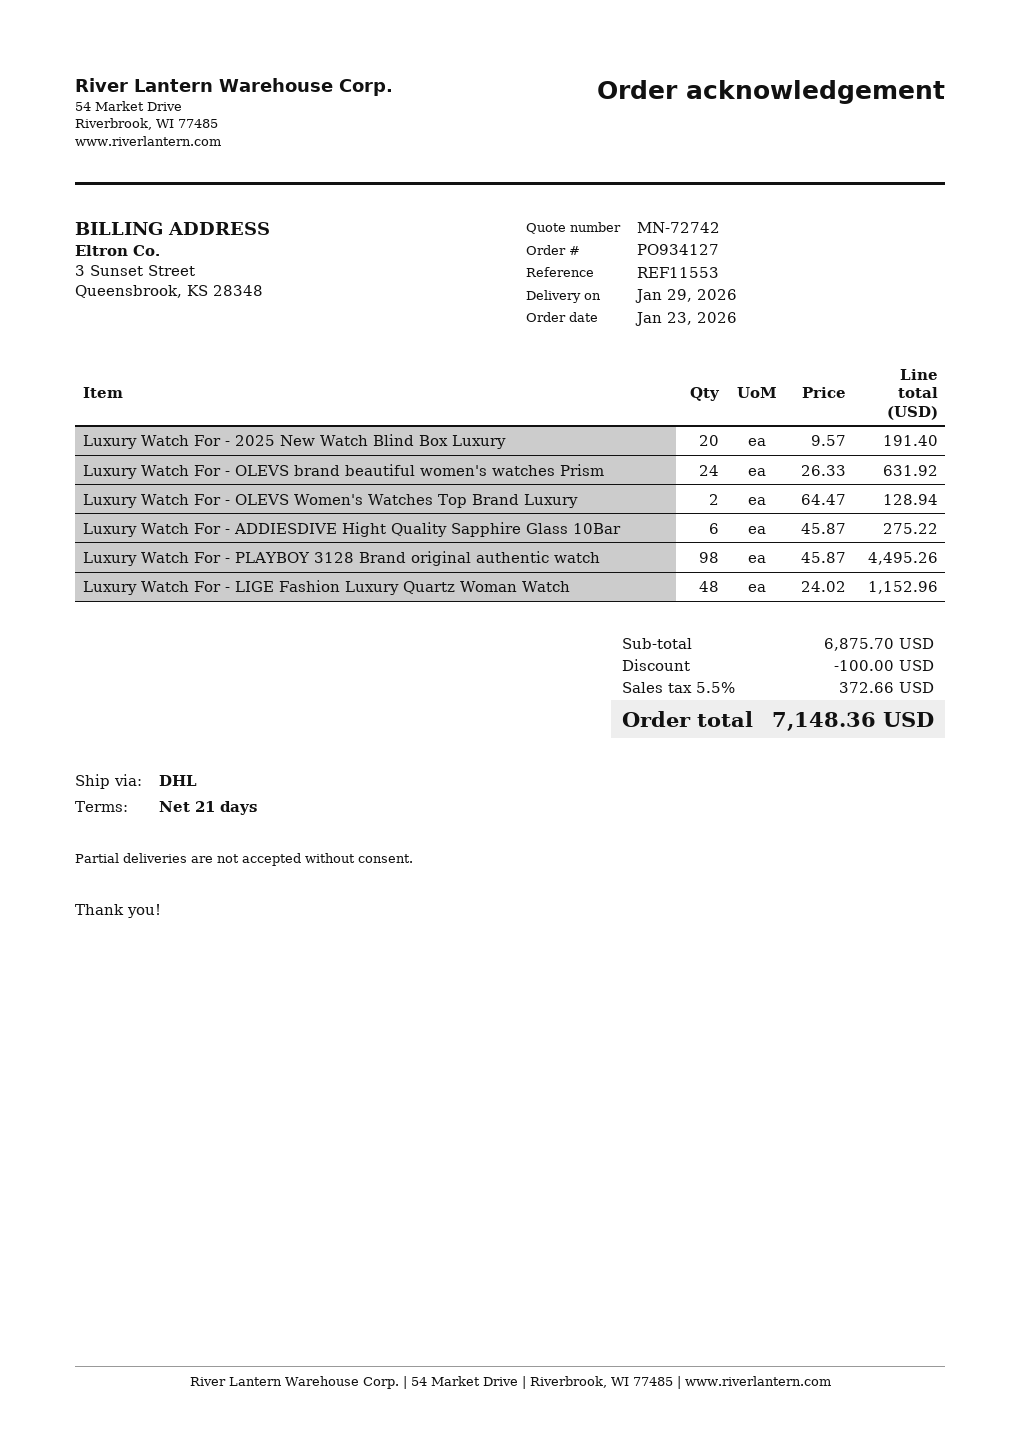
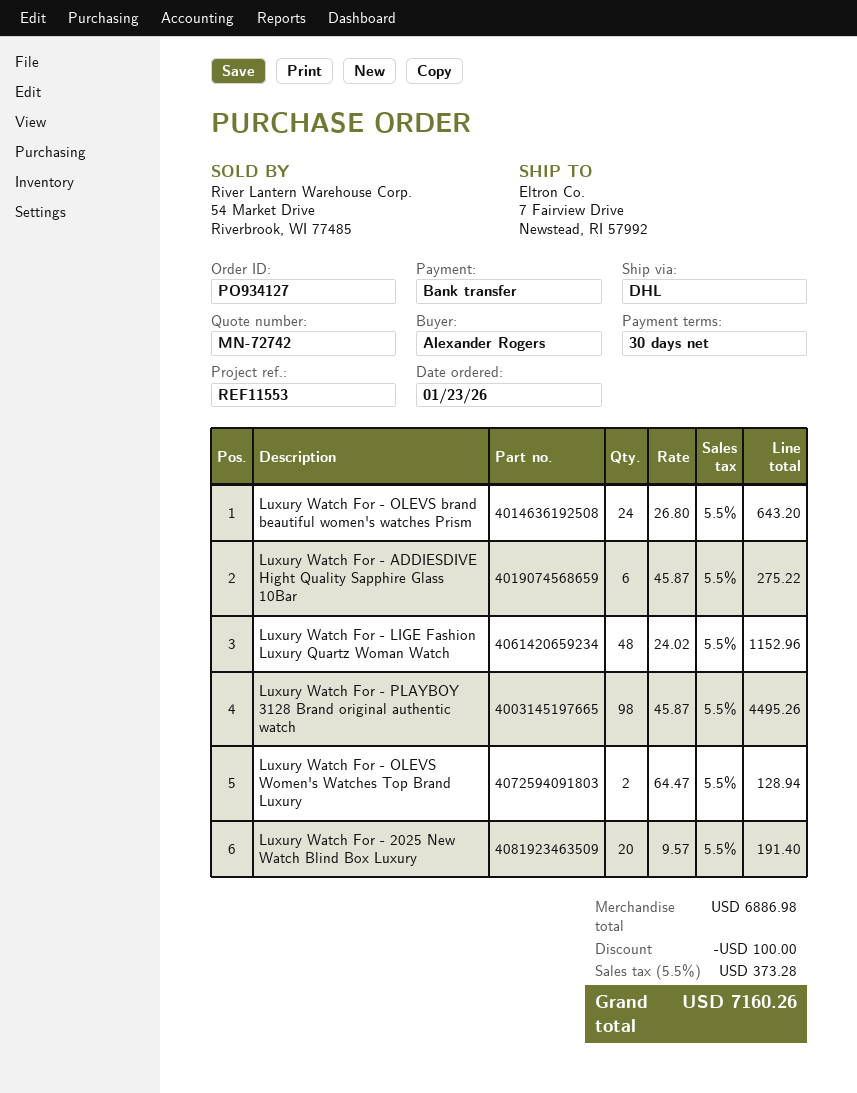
payment terms: 21 days -> 30 days
Luxury Watch For - OLEVS brand beautiful women's watches Prism: 24 x 26.33 = 631.92 -> 24 x 26.80 = 643.20
subtotal: 6875.70 -> 6886.98
tax: 5.5% = 372.66 -> 5.5% = 373.28
total: 7148.36 -> 7160.26

